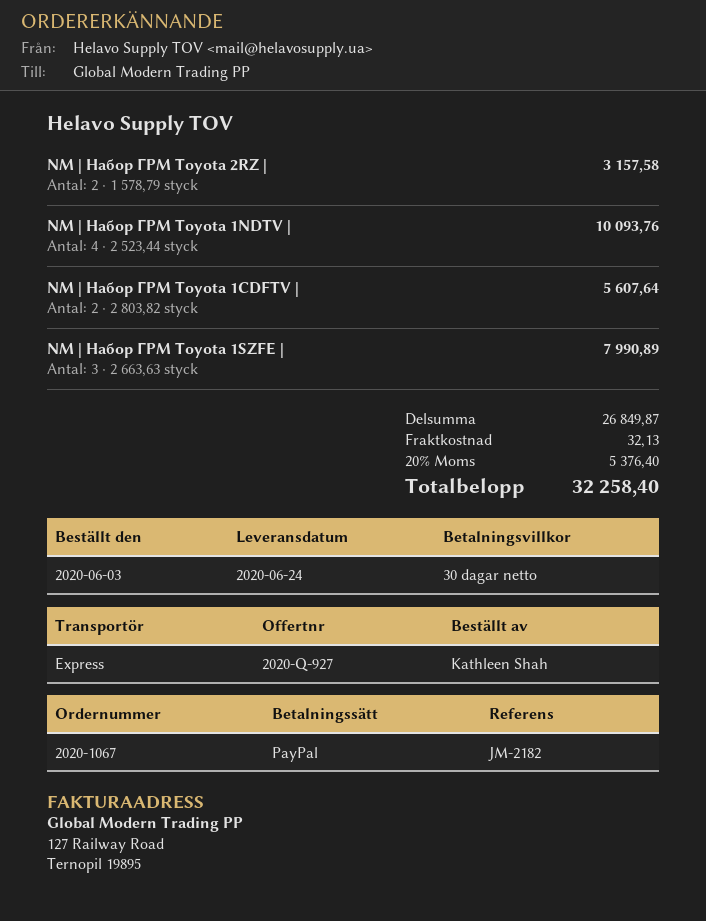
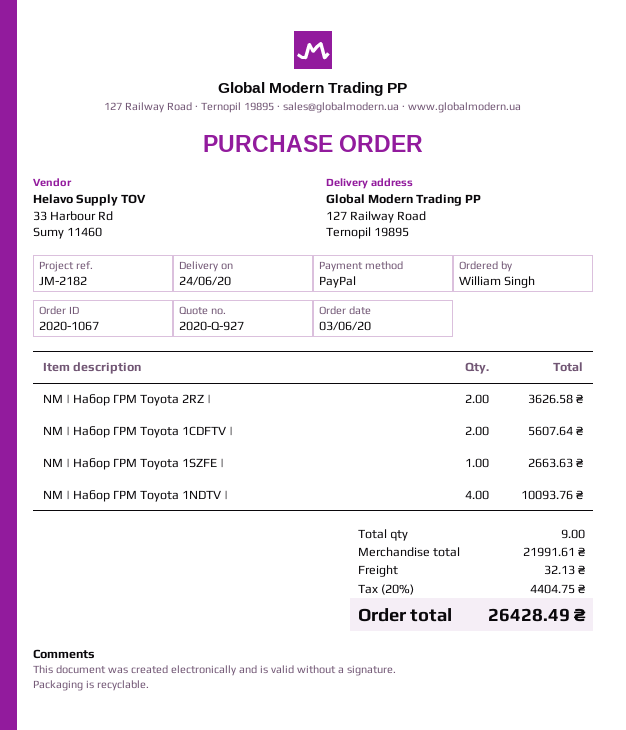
ordered by: Kathleen Shah -> William Singh
NM | Набор ГРМ Toyota 2RZ |: 2 for 3157.58 -> 2 for 3626.58
NM | Набор ГРМ Toyota 1SZFE |: 3 for 7990.89 -> 1 for 2663.63
subtotal: 26849.87 -> 21991.61
tax: 20% = 5376.40 -> 20% = 4404.75
total: 32258.40 -> 26428.49

